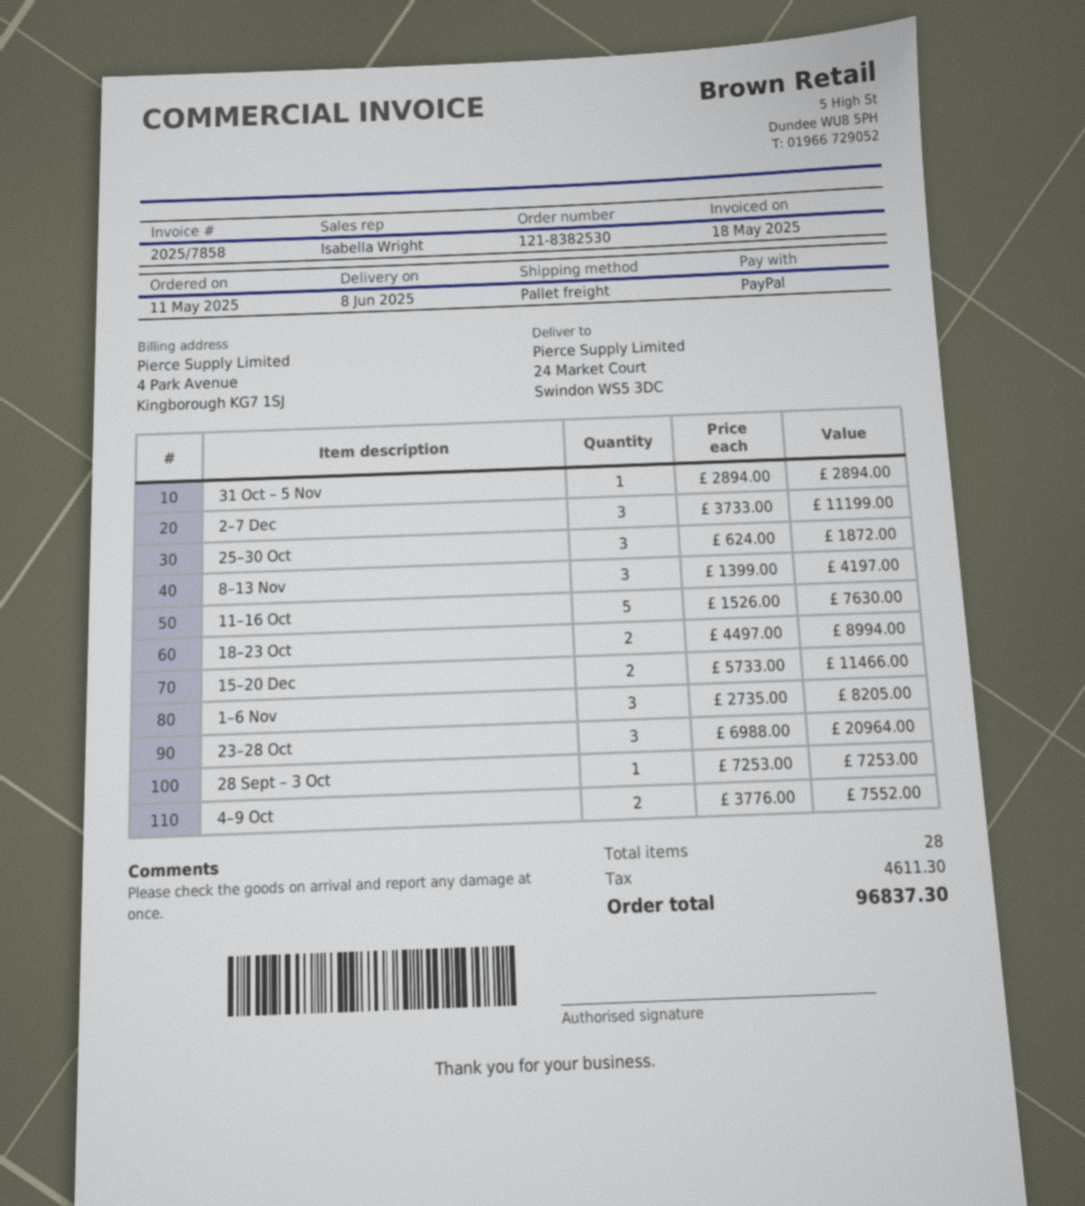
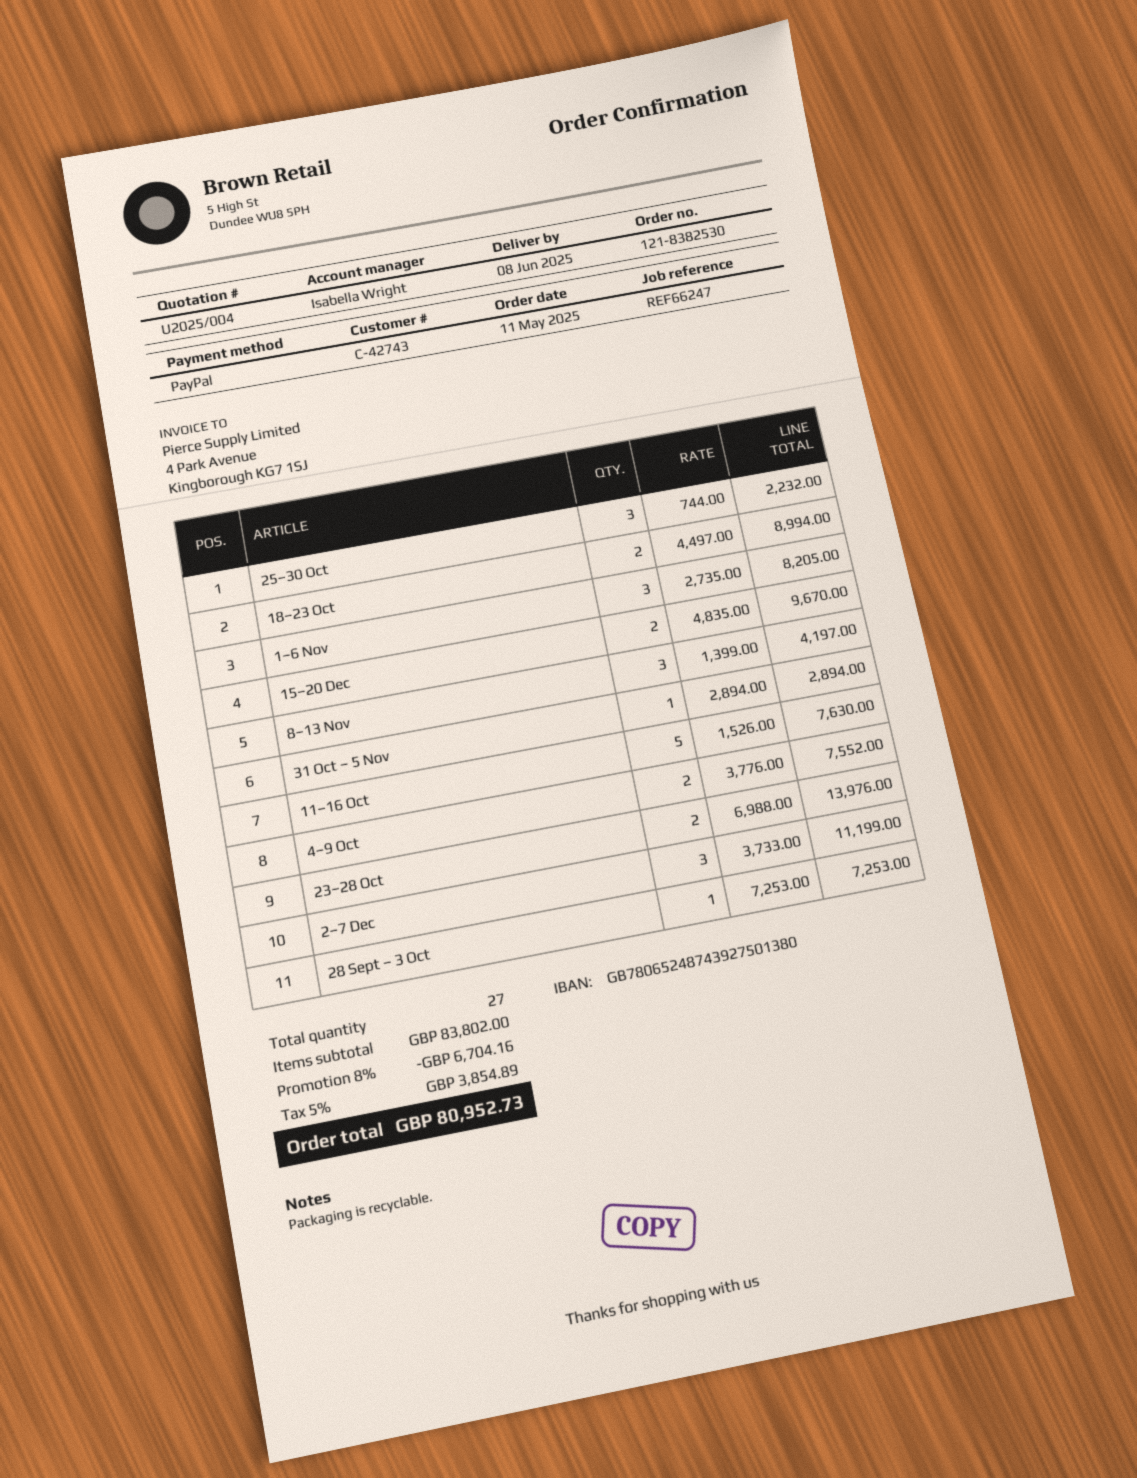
25–30 Oct: 3 x 624.00 = 1872.00 -> 3 x 744.00 = 2232.00
15–20 Dec: 2 x 5733.00 = 11466.00 -> 2 x 4835.00 = 9670.00
23–28 Oct: 3 x 6988.00 = 20964.00 -> 2 x 6988.00 = 13976.00
total quantity: 28 -> 27
discount: none -> 8% = 6704.16
tax: 4611.30 -> 3854.89
total: 96837.30 -> 80952.73

